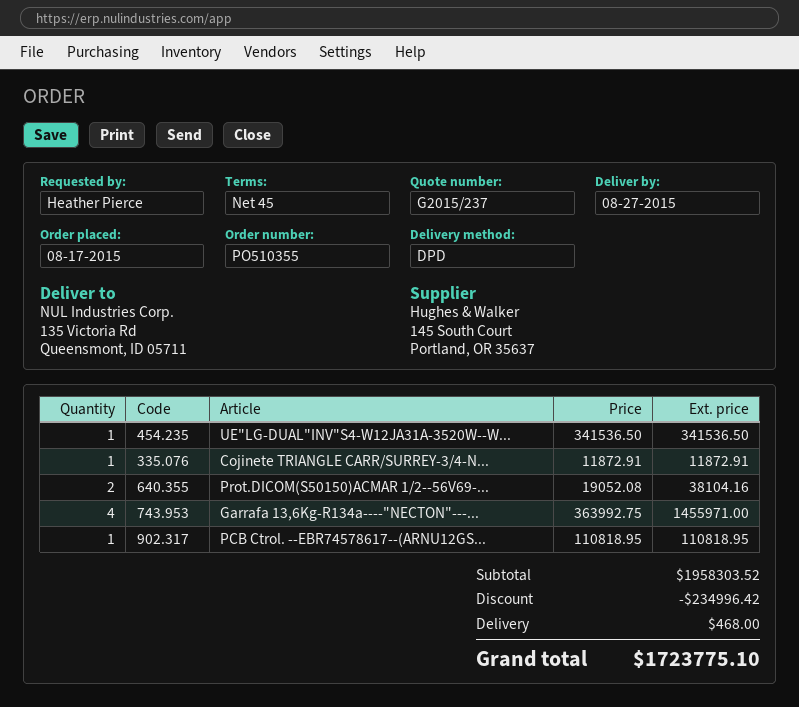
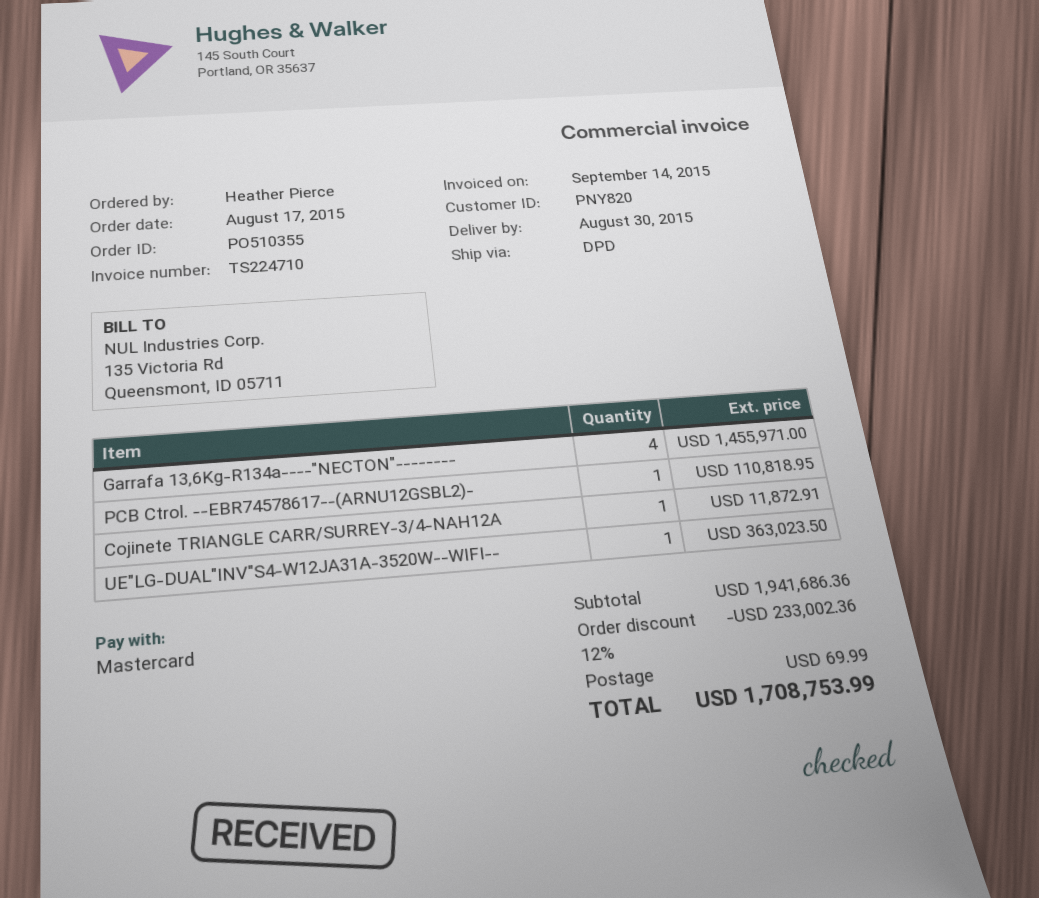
delivery date: 2015-08-27 -> 2015-08-30
UE"LG-DUAL"INV"S4-W12JA31A-3520W--W...: 1 for 341536.50 -> 1 for 363023.50
Prot.DICOM(S50150)ACMAR 1/2--56V69-...: 2 for 38104.16 -> none
subtotal: 1958303.52 -> 1941686.36
discount: 234996.42 -> 233002.36
shipping: 468.00 -> 69.99
total: 1723775.10 -> 1708753.99

